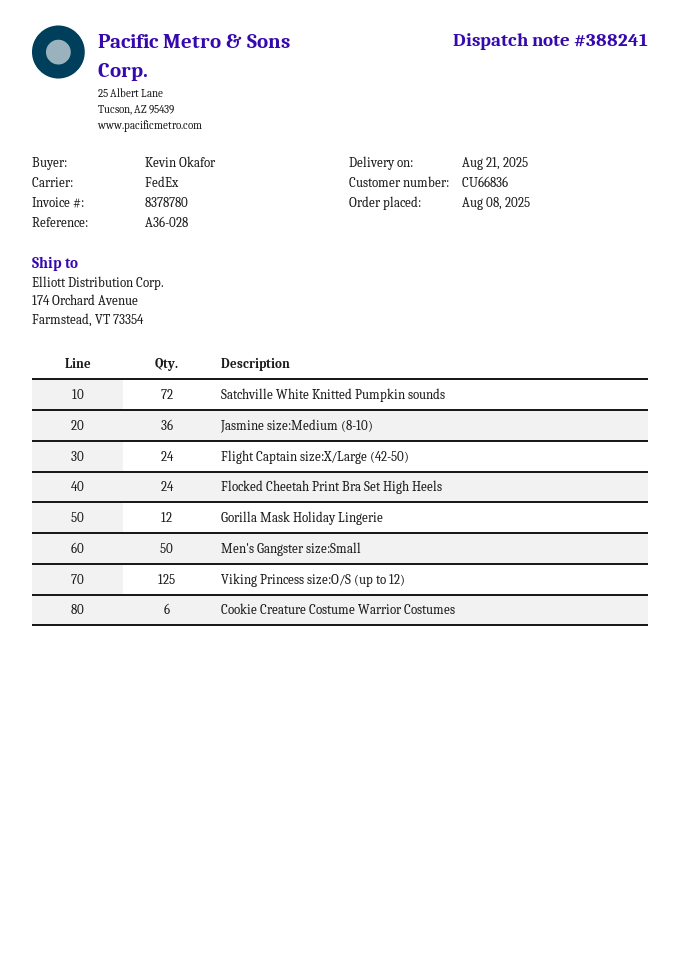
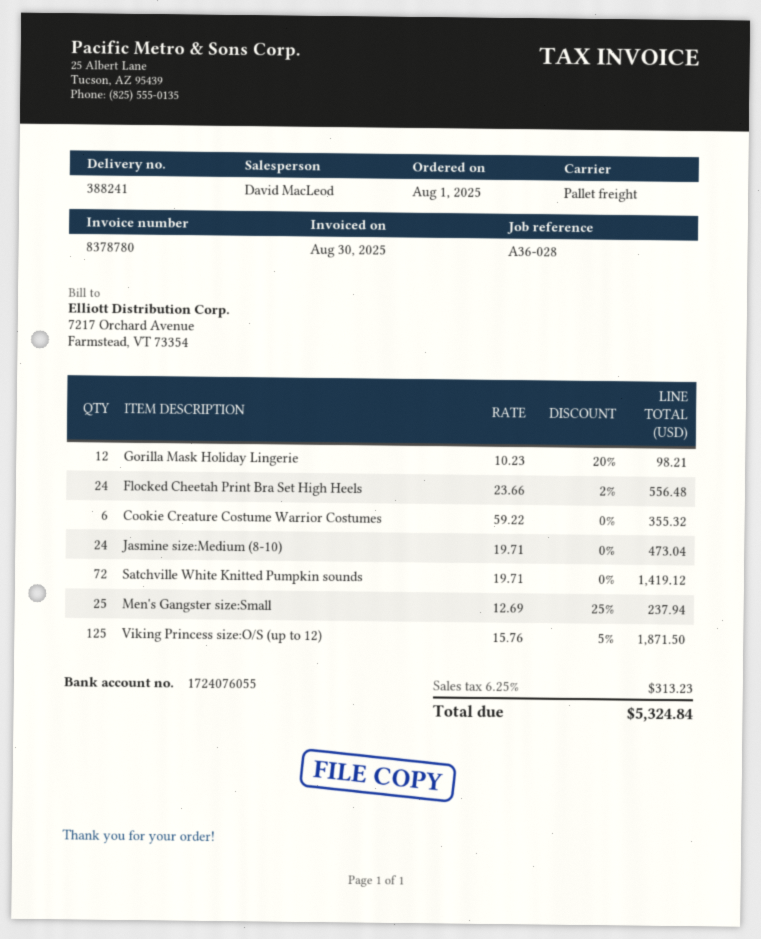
order date: 2025-08-08 -> 2025-08-01
shipping method: FedEx -> pallet freight
Jasmine size:Medium (8-10): 36 -> 24
Flight Captain size:X/Large (42-50): 24 -> none
Men's Gangster size:Small: 50 -> 25

